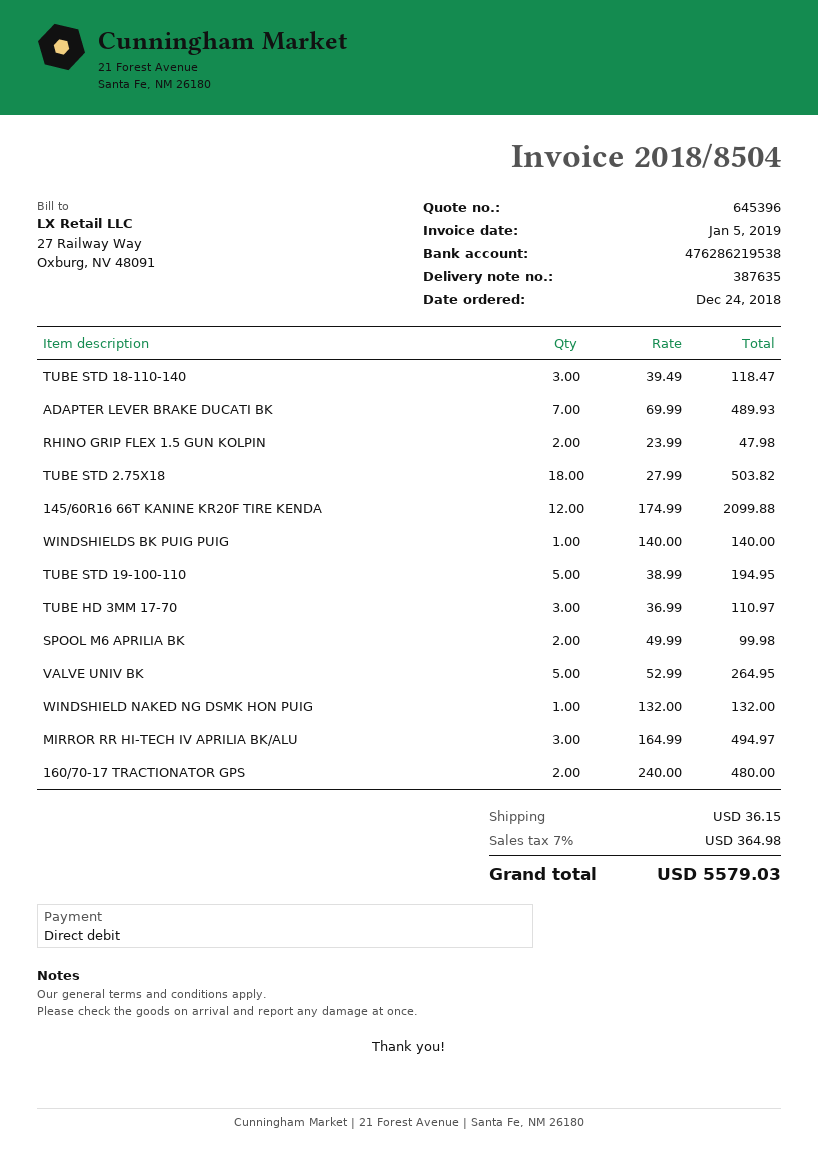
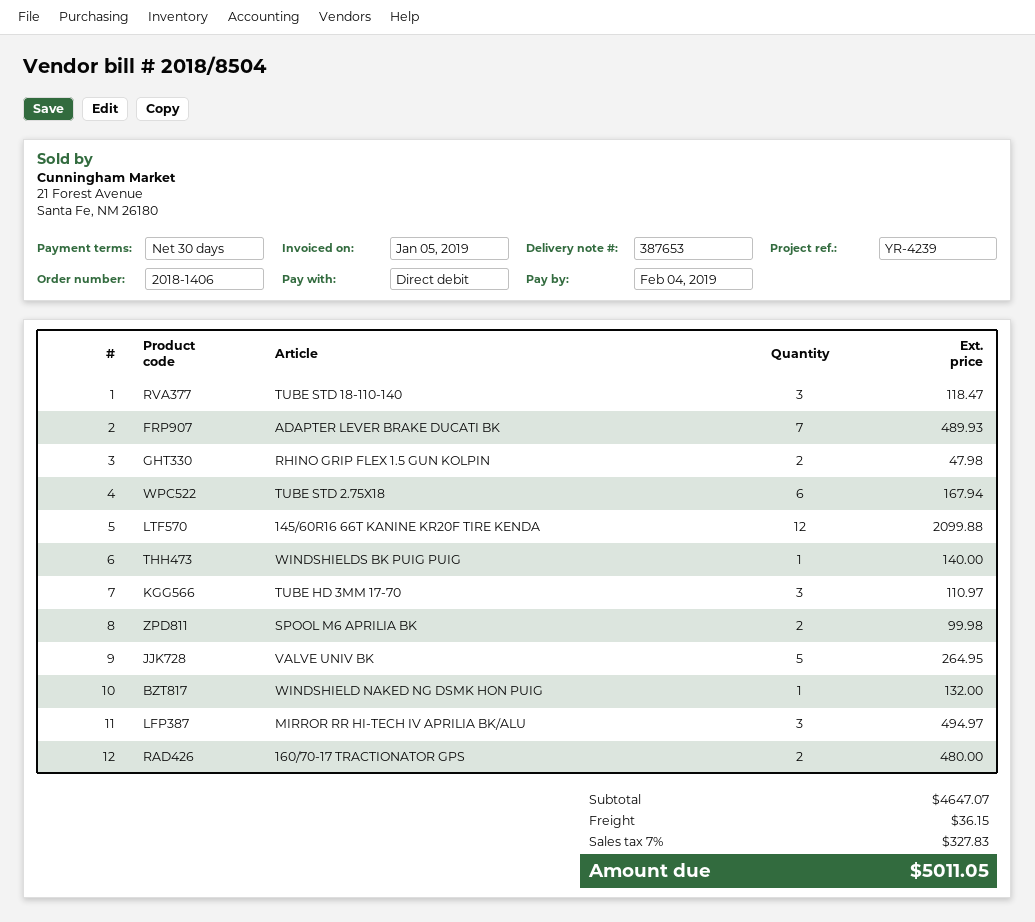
delivery note number: 387635 -> 387653
TUBE STD 2.75X18: 18 for 503.82 -> 6 for 167.94
TUBE STD 19-100-110: 5 for 194.95 -> none
tax: 7% = 364.98 -> 7% = 327.83
total: 5579.03 -> 5011.05

